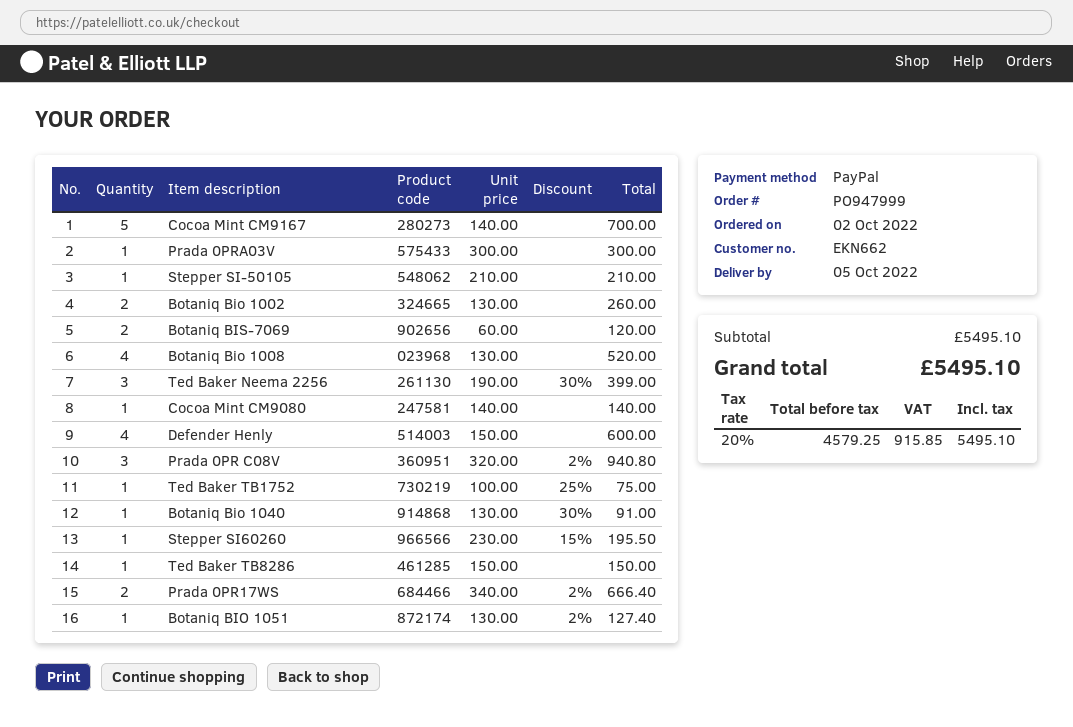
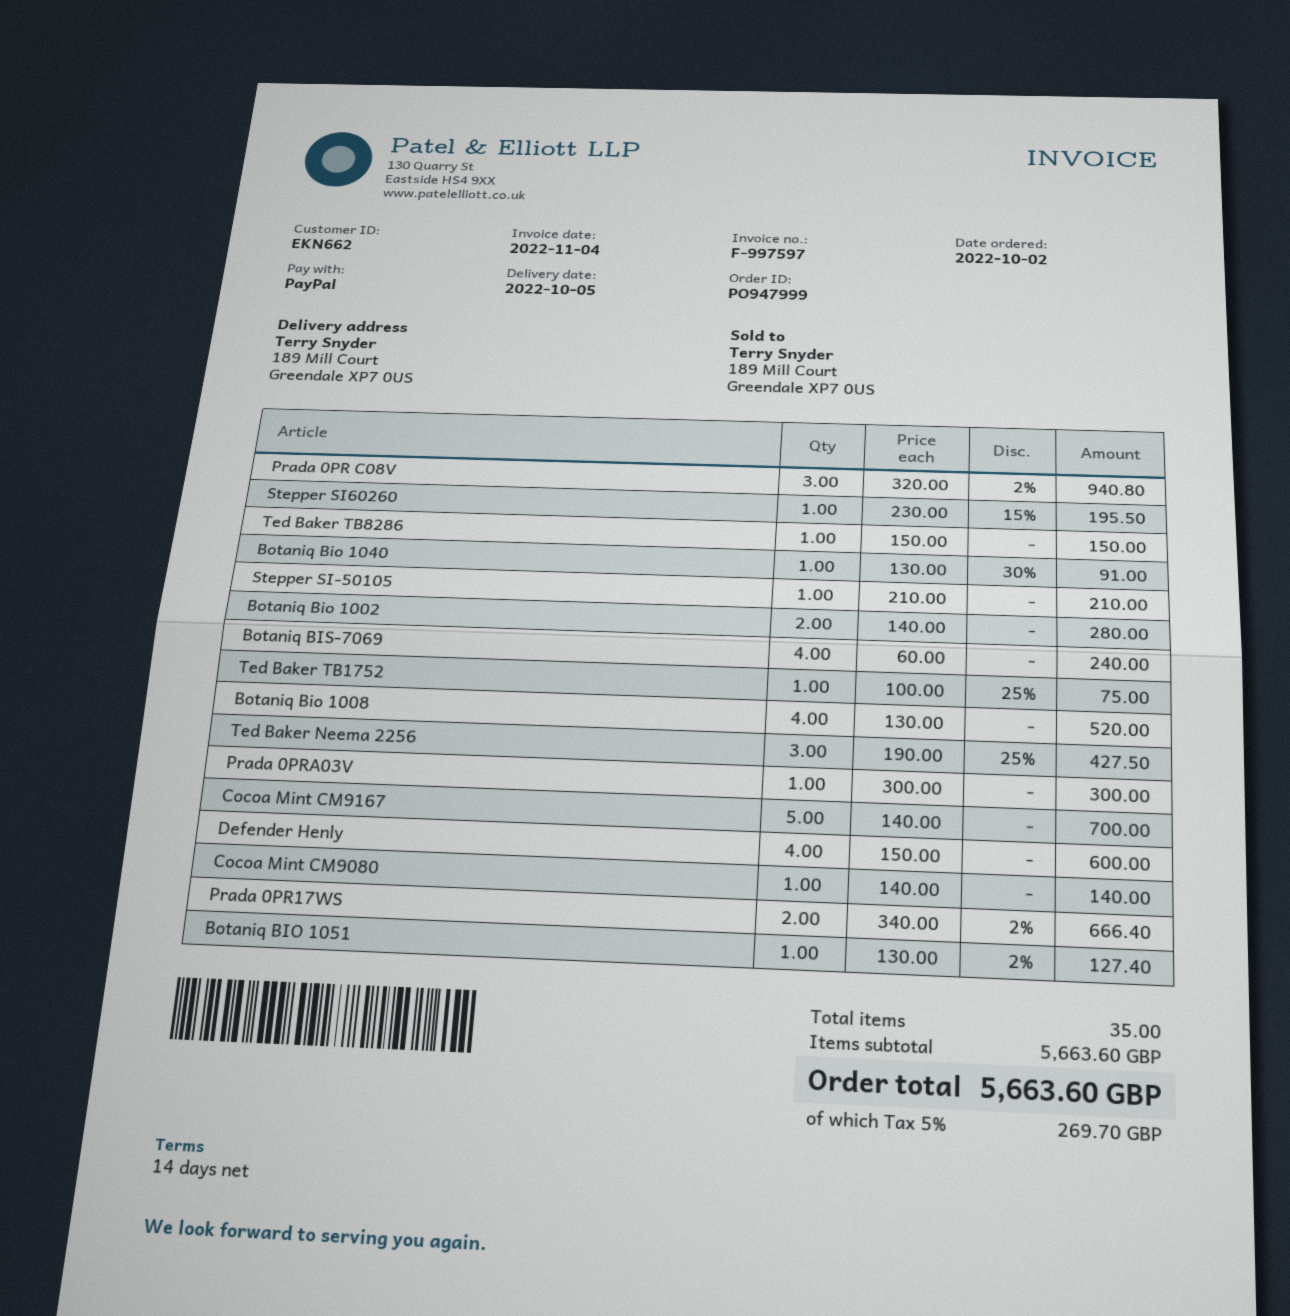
Botaniq Bio 1002: 2 x 130.00 = 260.00 -> 2 x 140.00 = 280.00
Botaniq BIS-7069: 2 x 60.00 = 120.00 -> 4 x 60.00 = 240.00
Ted Baker Neema 2256: 3 x 190.00 - 30% = 399.00 -> 3 x 190.00 - 25% = 427.50
subtotal: 5495.10 -> 5663.60
tax: 20% = 915.85 -> 5% = 269.70
total: 5495.10 -> 5663.60

